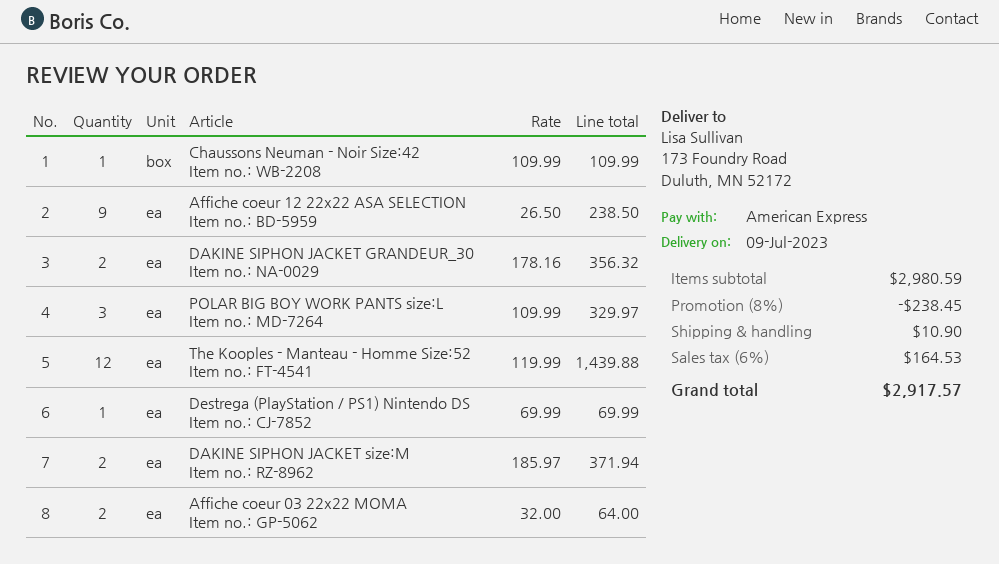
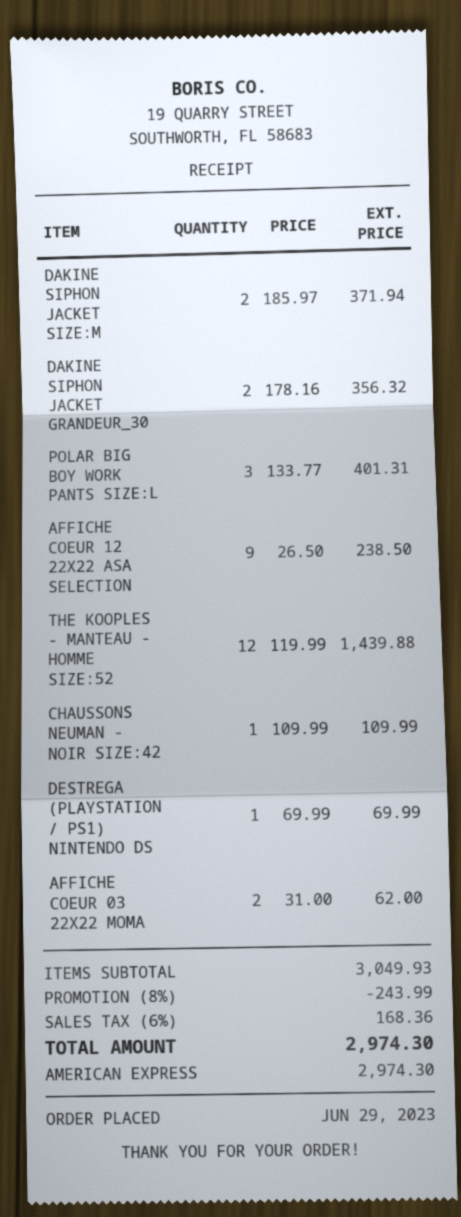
POLAR BIG BOY WORK PANTS size:L: 3 x 109.99 = 329.97 -> 3 x 133.77 = 401.31
Affiche coeur 03 22x22 MOMA: 2 x 32.00 = 64.00 -> 2 x 31.00 = 62.00
subtotal: 2980.59 -> 3049.93
discount: 8% = 238.45 -> 8% = 243.99
shipping: 10.90 -> none
tax: 6% = 164.53 -> 6% = 168.36
total: 2917.57 -> 2974.30

